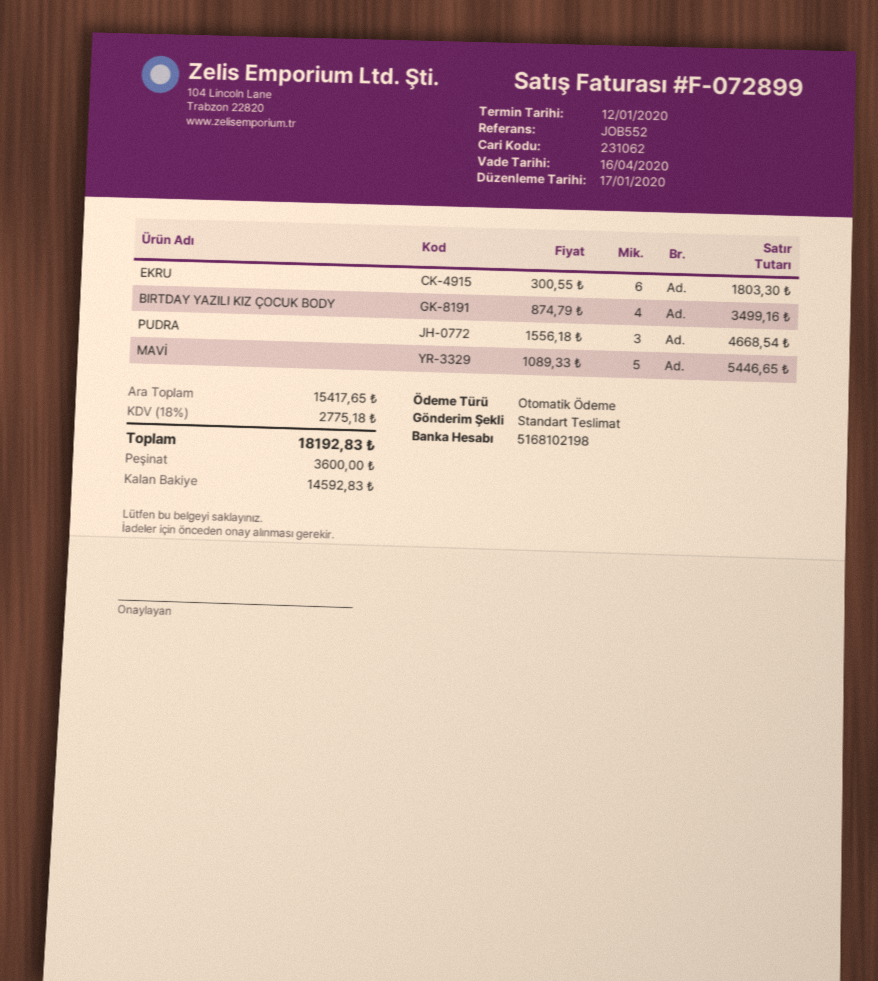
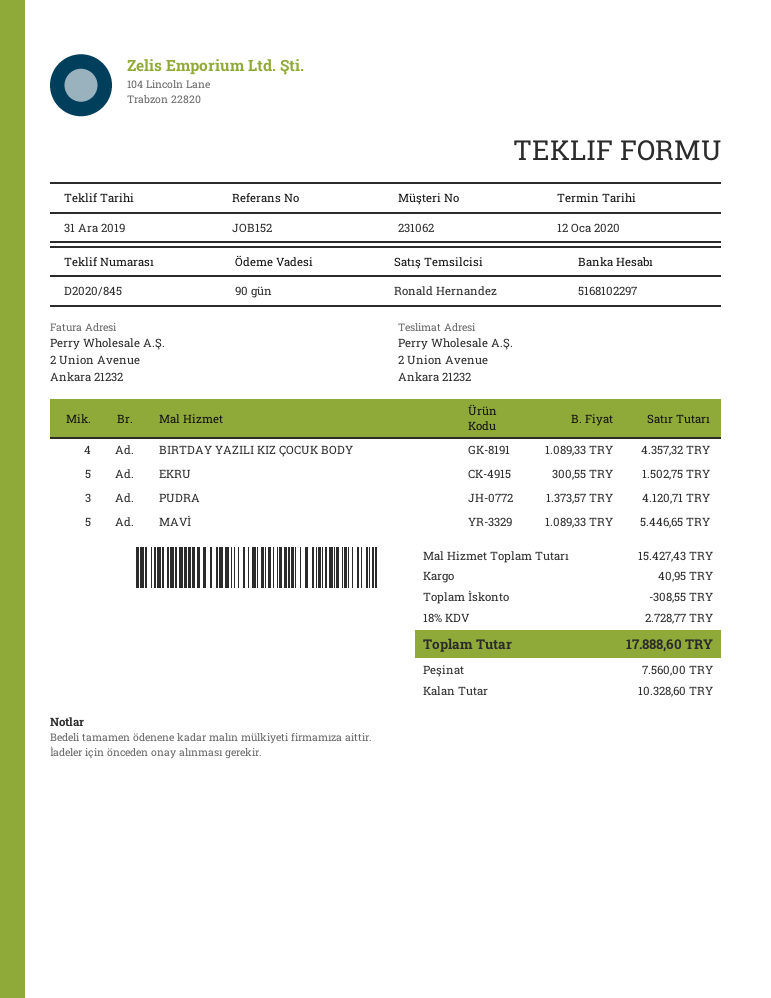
reference: JOB552 -> JOB152
bank account: 5168102198 -> 5168102297
EKRU: 6 x 300.55 = 1803.30 -> 5 x 300.55 = 1502.75
BIRTDAY YAZILI KIZ ÇOCUK BODY: 4 x 874.79 = 3499.16 -> 4 x 1089.33 = 4357.32
PUDRA: 3 x 1556.18 = 4668.54 -> 3 x 1373.57 = 4120.71
subtotal: 15417.65 -> 15427.43
discount: none -> 308.55
shipping: none -> 40.95
tax: 18% = 2775.18 -> 18% = 2728.77
total: 18192.83 -> 17888.60
deposit: 3600.00 -> 7560.00
balance: 14592.83 -> 10328.60

